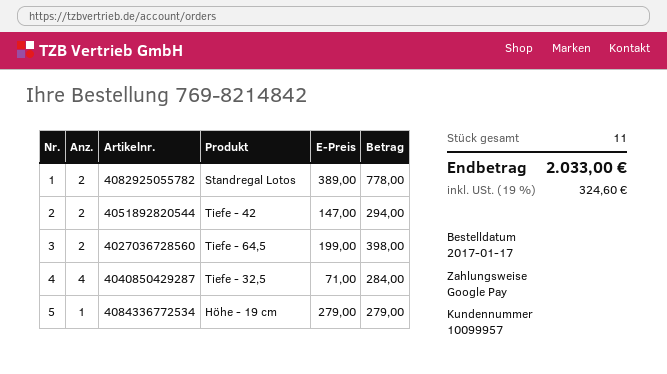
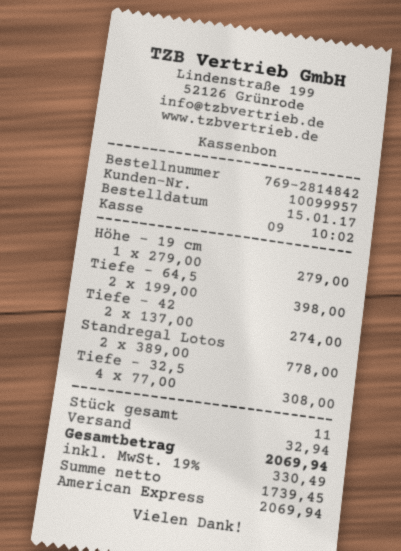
order number: 769-8214842 -> 769-2814842
order date: 2017-01-17 -> 2017-01-15
payment method: Google Pay -> American Express
Tiefe - 42: 2 x 147.00 = 294.00 -> 2 x 137.00 = 274.00
Tiefe - 32,5: 4 x 71.00 = 284.00 -> 4 x 77.00 = 308.00
shipping: none -> 32.94
tax: 19% = 324.60 -> 19% = 330.49
total: 2033.00 -> 2069.94

